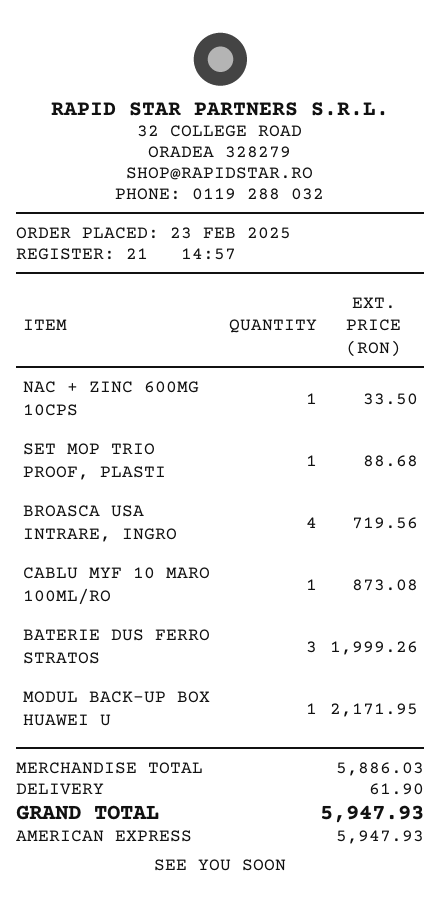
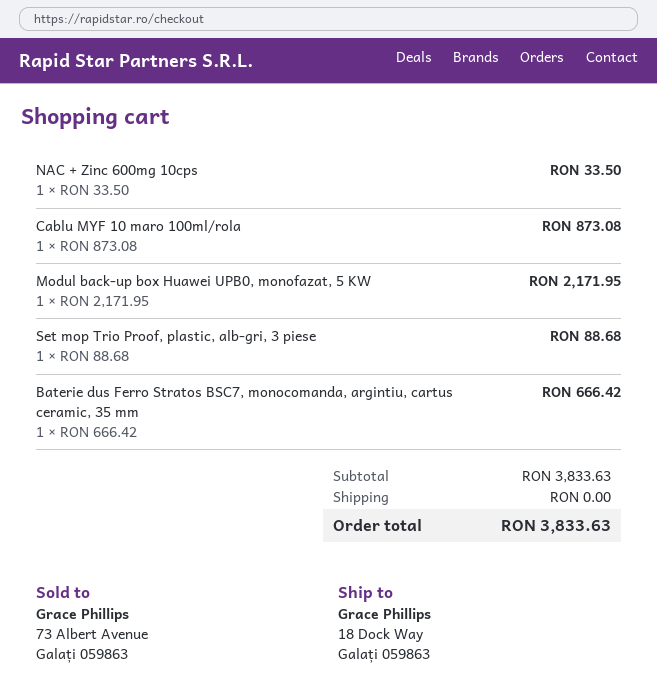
BROASCA USA INTRARE, INGRO: 4 for 719.56 -> none
BATERIE DUS FERRO STRATOS: 3 for 1999.26 -> 1 for 666.42
subtotal: 5886.03 -> 3833.63
shipping: 61.90 -> 0.00
total: 5947.93 -> 3833.63

